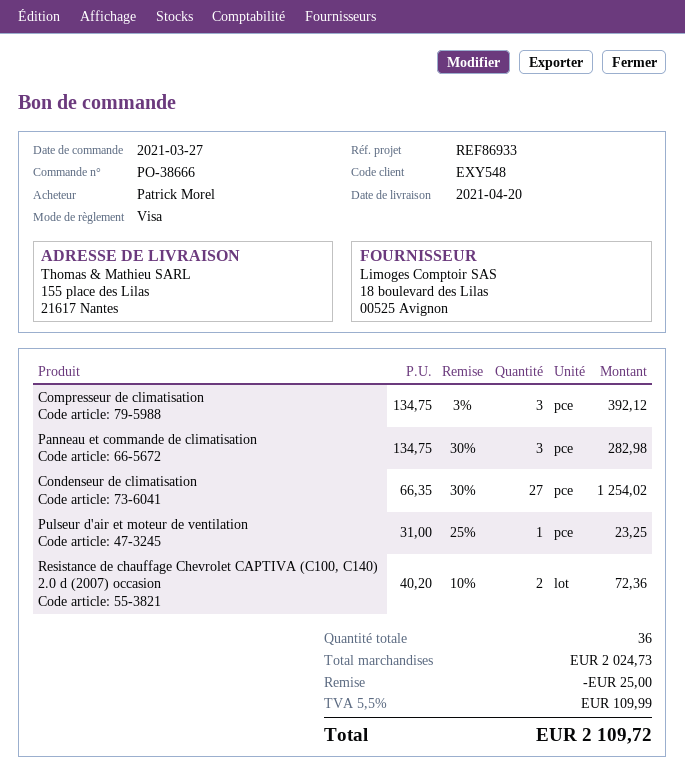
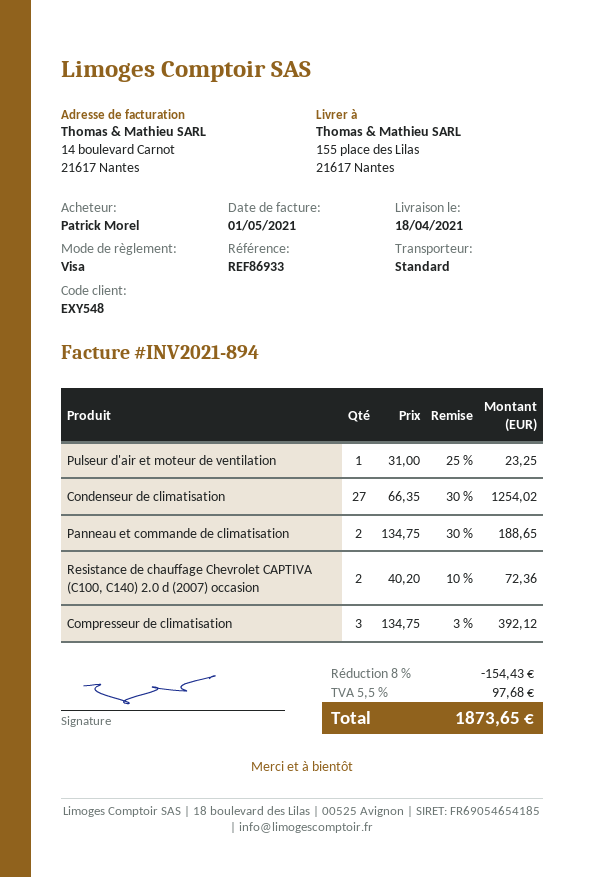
delivery date: 2021-04-20 -> 2021-04-18
Panneau et commande de climatisation: 3 x 134.75 - 30% = 282.98 -> 2 x 134.75 - 30% = 188.65
discount: 25.00 -> 154.43
tax: 5.5% = 109.99 -> 5.5% = 97.68
total: 2109.72 -> 1873.65

